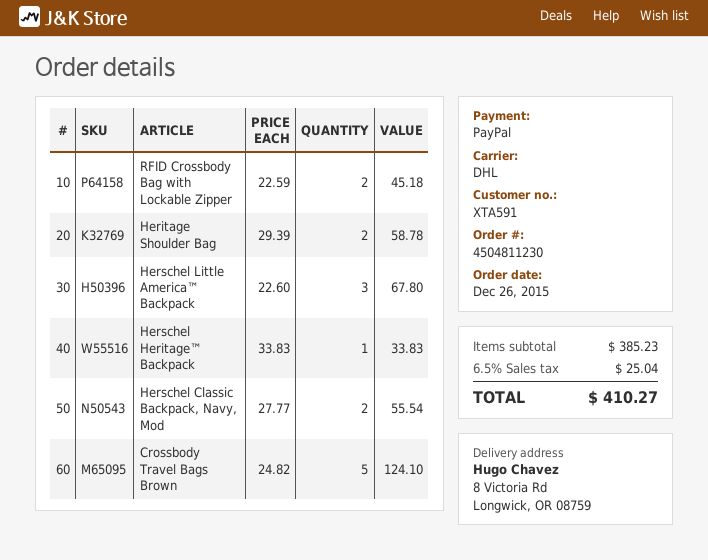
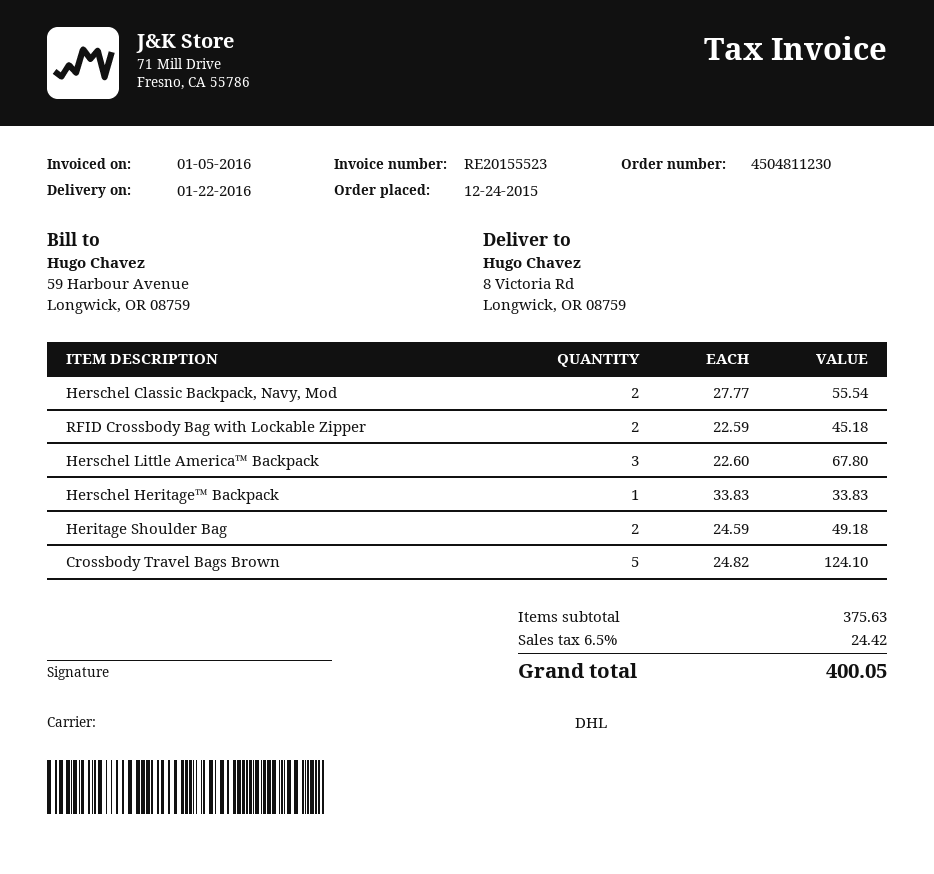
order date: 2015-12-26 -> 2015-12-24
Heritage Shoulder Bag: 2 x 29.39 = 58.78 -> 2 x 24.59 = 49.18
subtotal: 385.23 -> 375.63
tax: 6.5% = 25.04 -> 6.5% = 24.42
total: 410.27 -> 400.05

